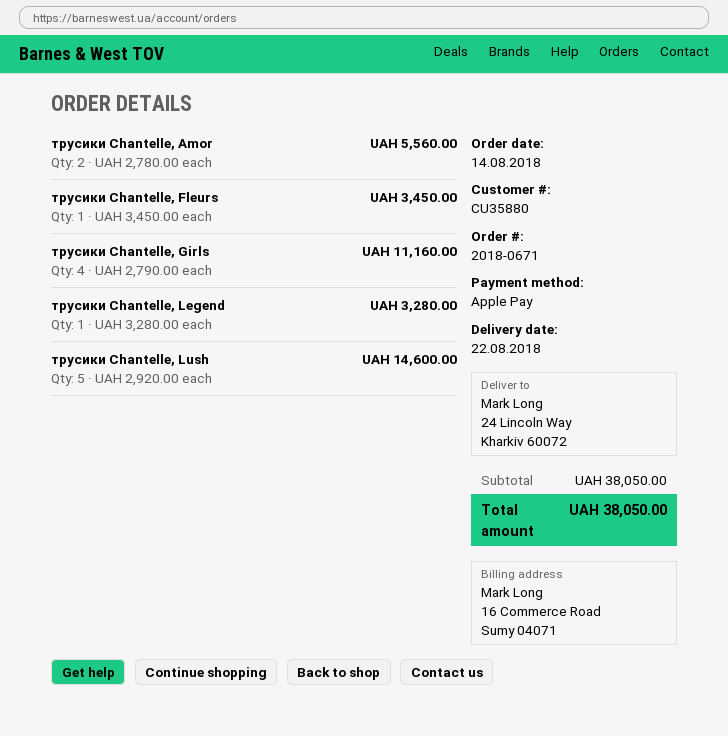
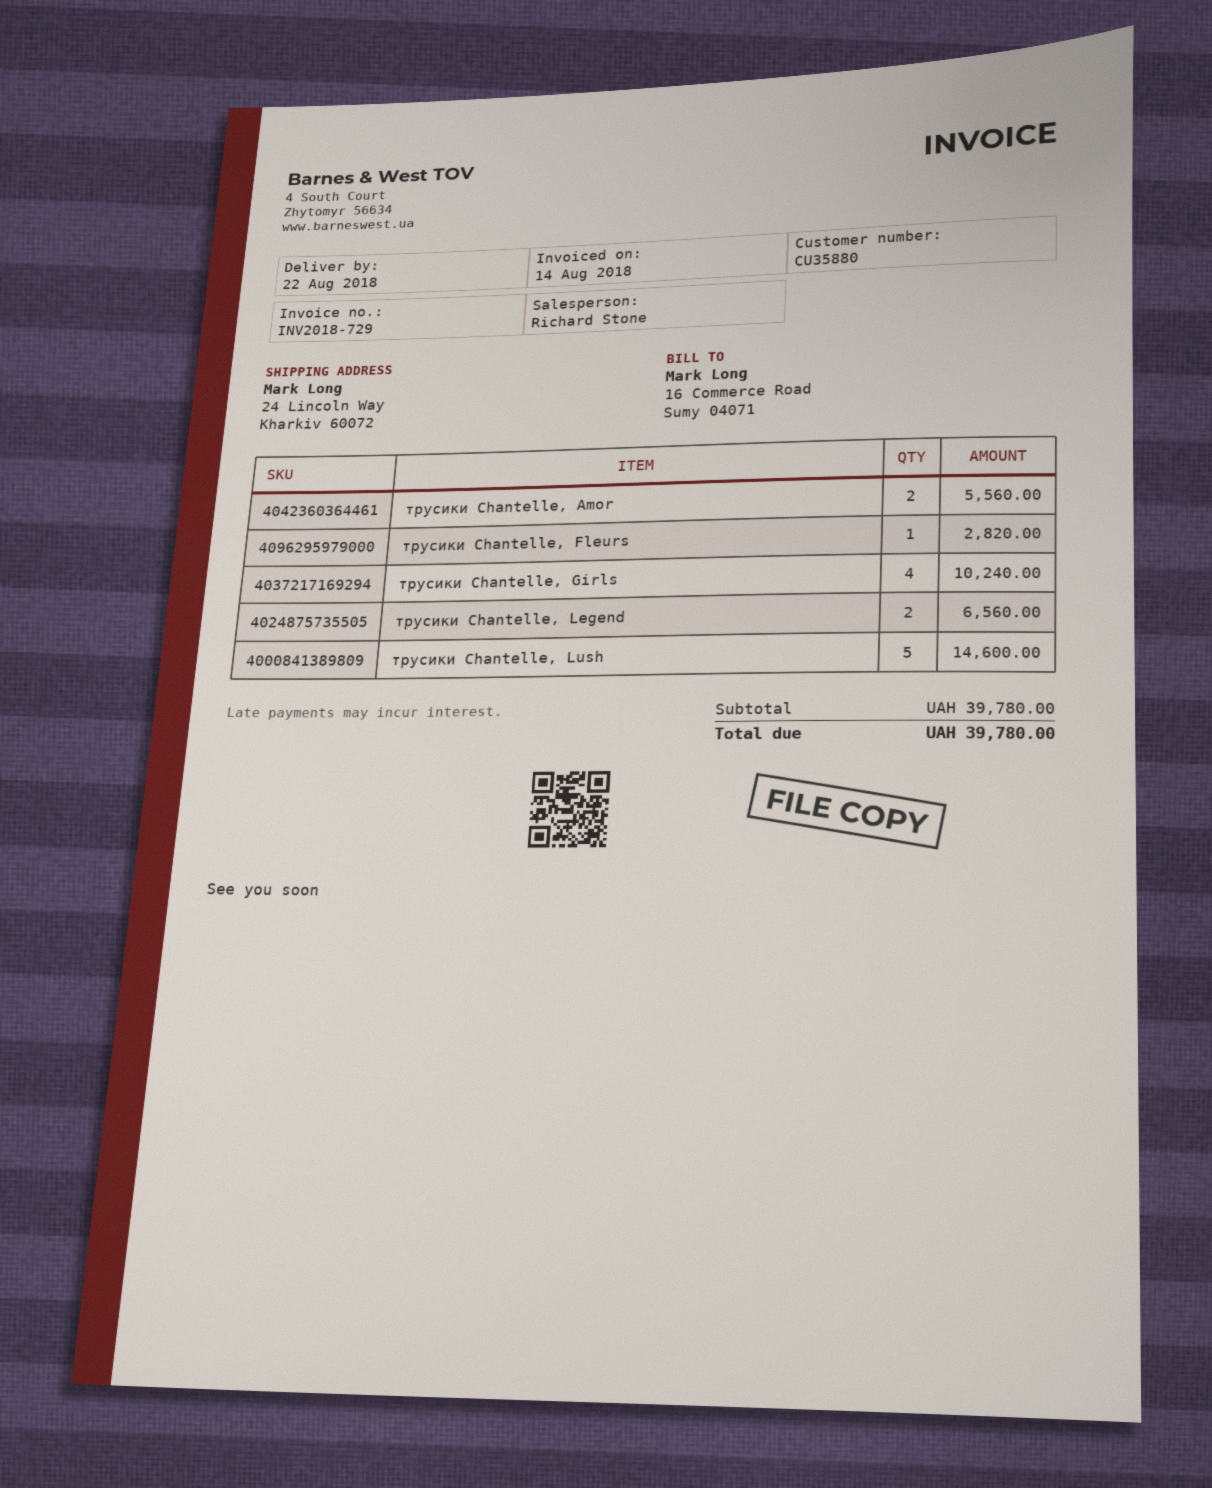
трусики Chantelle, Fleurs: 1 for 3450.00 -> 1 for 2820.00
трусики Chantelle, Girls: 4 for 11160.00 -> 4 for 10240.00
трусики Chantelle, Legend: 1 for 3280.00 -> 2 for 6560.00
subtotal: 38050.00 -> 39780.00
total: 38050.00 -> 39780.00

